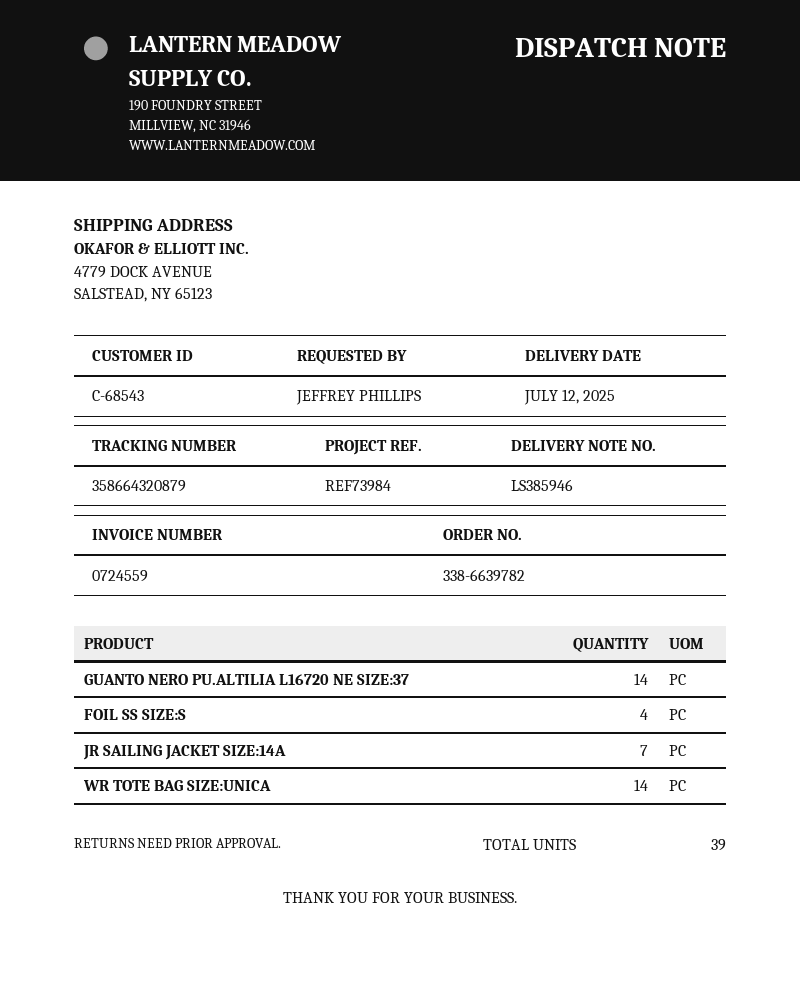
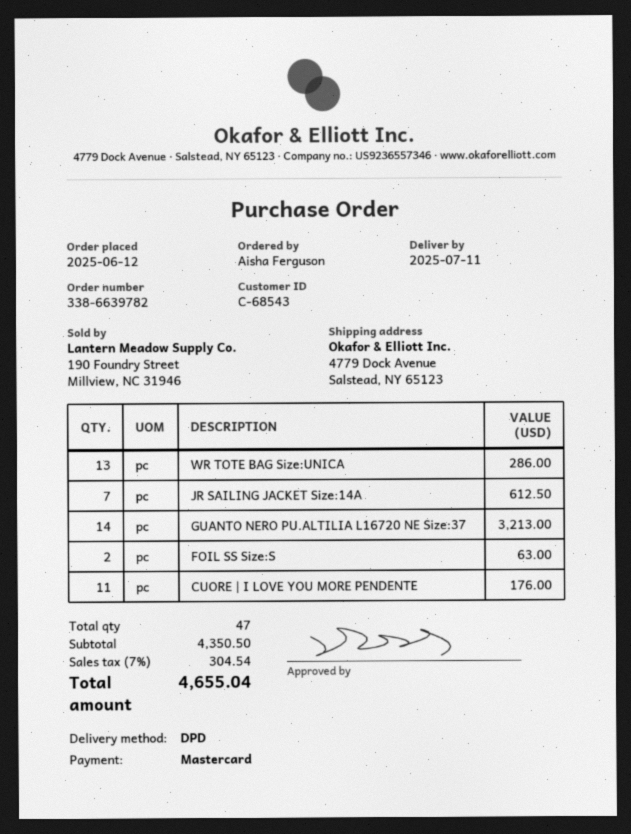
delivery date: 2025-07-12 -> 2025-07-11
ordered by: JEFFREY PHILLIPS -> Aisha Ferguson
FOIL SS SIZE:S: 4 -> 2
WR TOTE BAG SIZE:UNICA: 14 -> 13
CUORE | I LOVE YOU MORE PENDENTE: none -> 11
total quantity: 39 -> 47

